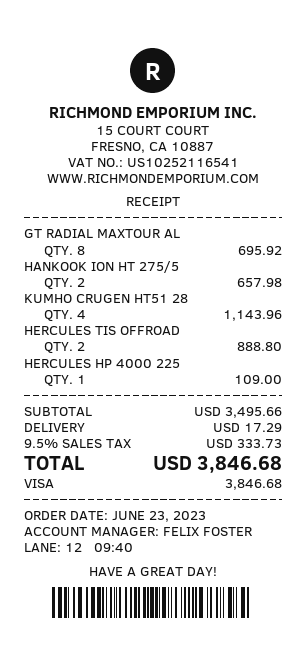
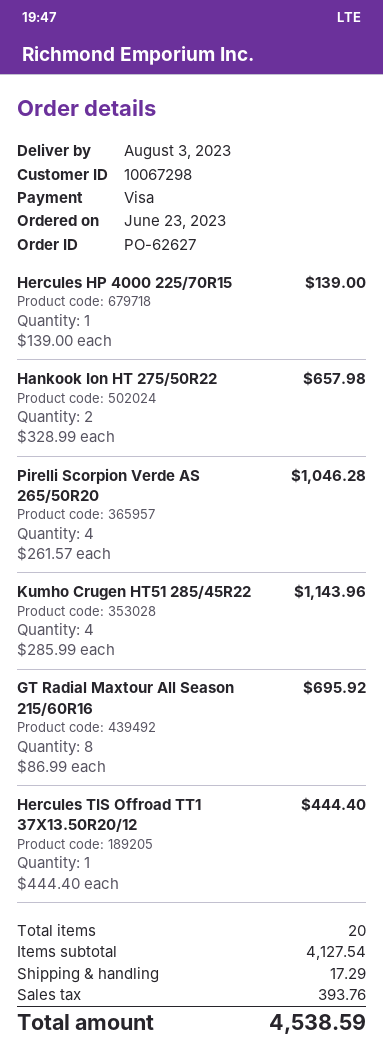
HERCULES TIS OFFROAD: 2 for 888.80 -> 1 for 444.40
HERCULES HP 4000 225: 1 for 109.00 -> 1 for 139.00
Pirelli Scorpion Verde AS 265/50R20: none -> 4 for 1046.28
subtotal: 3495.66 -> 4127.54
tax: 333.73 -> 393.76
total: 3846.68 -> 4538.59

